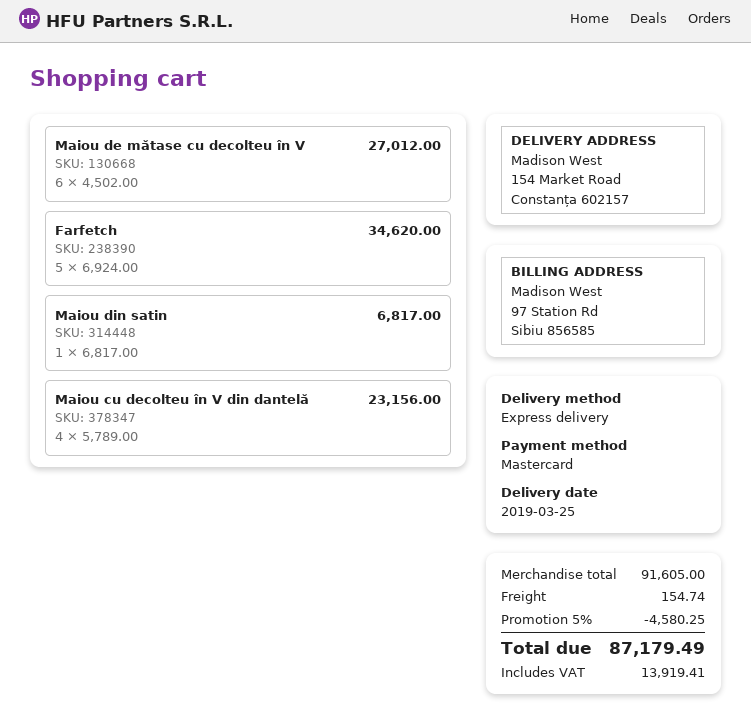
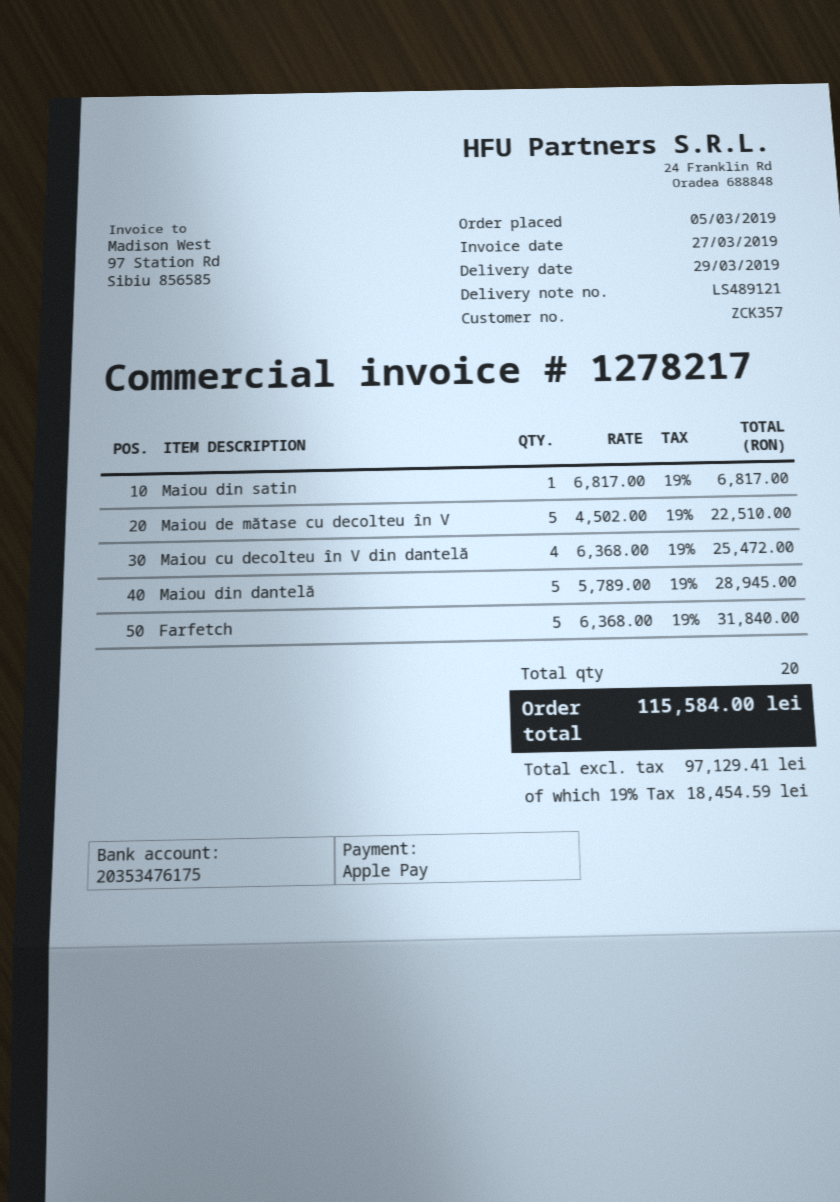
delivery date: 2019-03-25 -> 2019-03-29
payment method: Mastercard -> Apple Pay
Maiou de mătase cu decolteu în V: 6 x 4502.00 = 27012.00 -> 5 x 4502.00 = 22510.00
Farfetch: 5 x 6924.00 = 34620.00 -> 5 x 6368.00 = 31840.00
Maiou cu decolteu în V din dantelă: 4 x 5789.00 = 23156.00 -> 4 x 6368.00 = 25472.00
Maiou din dantelă: none -> 5 x 5789.00 = 28945.00
discount: 5% = 4580.25 -> none
shipping: 154.74 -> none
tax: 13919.41 -> 18454.59
total: 87179.49 -> 115584.00

